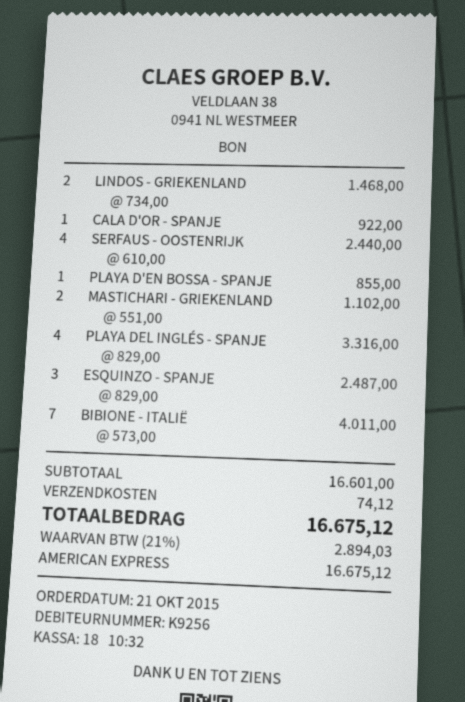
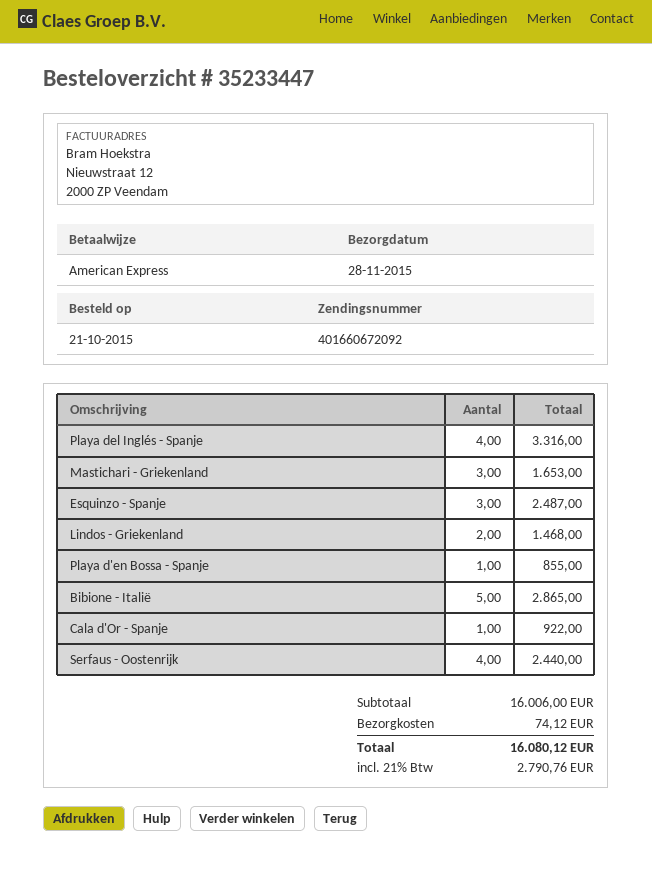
MASTICHARI - GRIEKENLAND: 2 for 1102.00 -> 3 for 1653.00
BIBIONE - ITALIË: 7 for 4011.00 -> 5 for 2865.00
subtotal: 16601.00 -> 16006.00
tax: 21% = 2894.03 -> 21% = 2790.76
total: 16675.12 -> 16080.12

